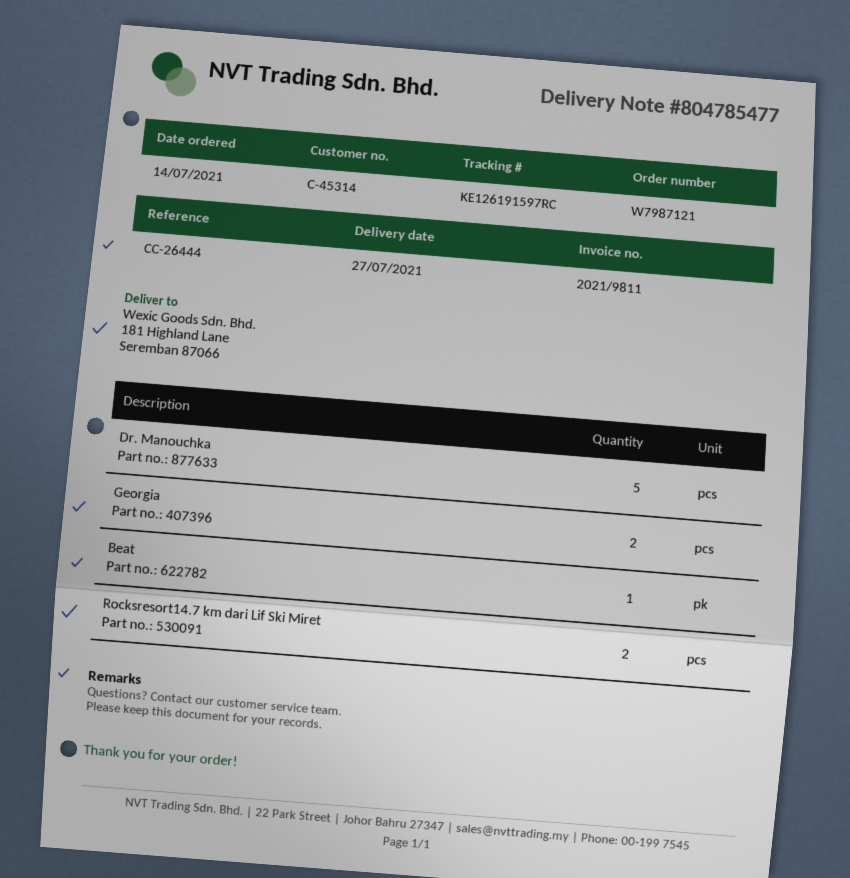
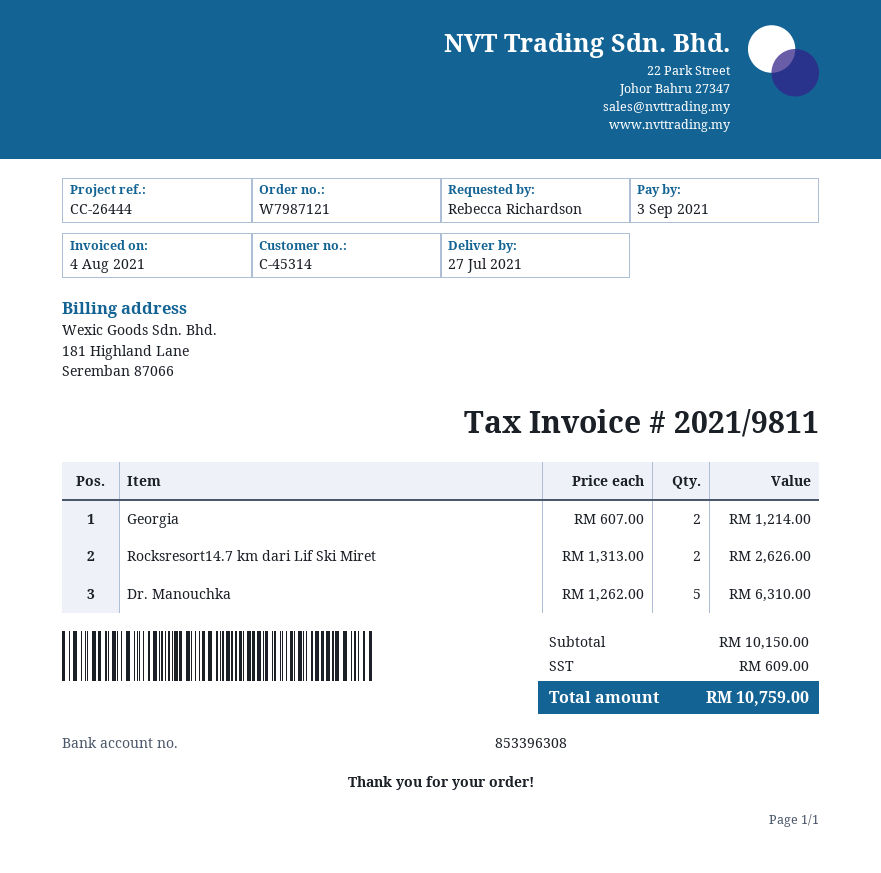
Beat: 1 -> none

